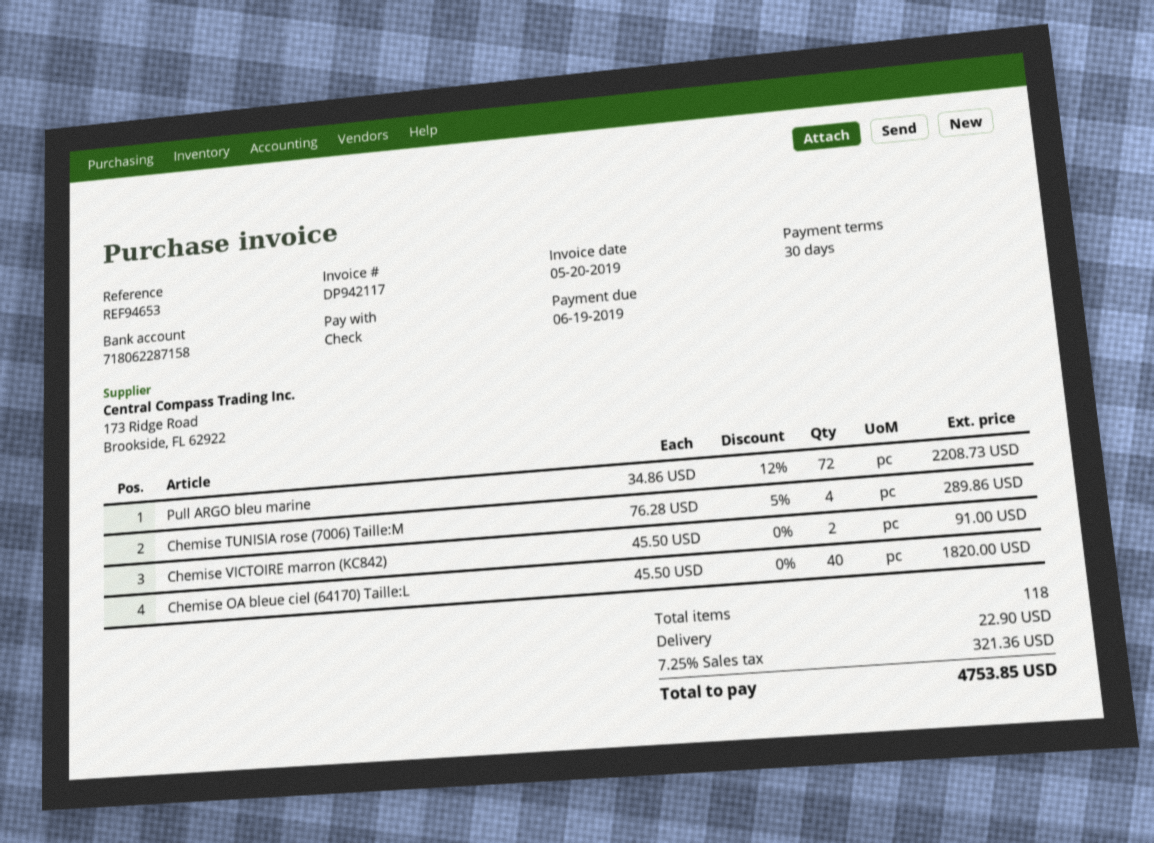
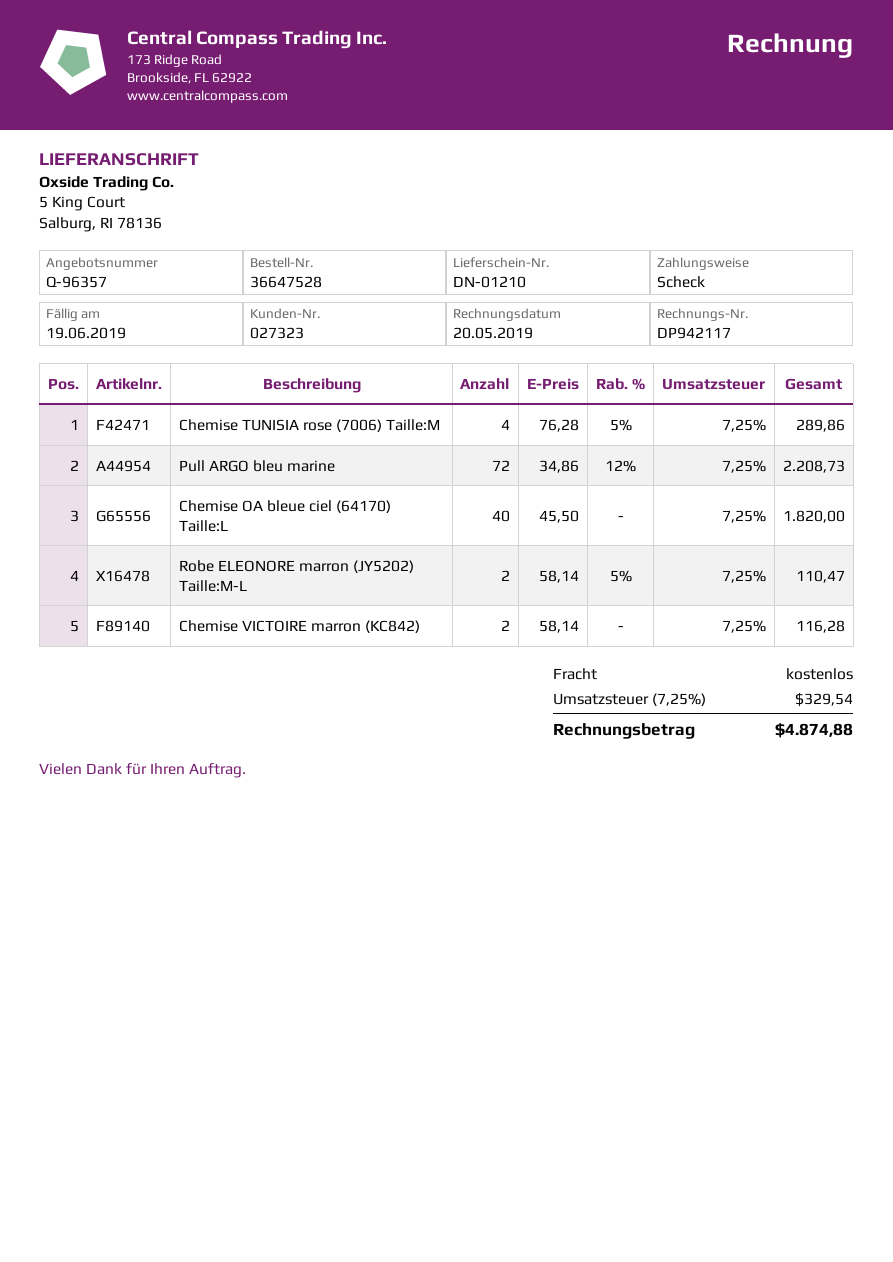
Chemise VICTOIRE marron (KC842): 2 x 45.50 = 91.00 -> 2 x 58.14 = 116.28
Robe ELEONORE marron (JY5202) Taille:M-L: none -> 2 x 58.14 - 5% = 110.47
shipping: 22.90 -> 0.00
tax: 7.25% = 321.36 -> 7.25% = 329.54
total: 4753.85 -> 4874.88

